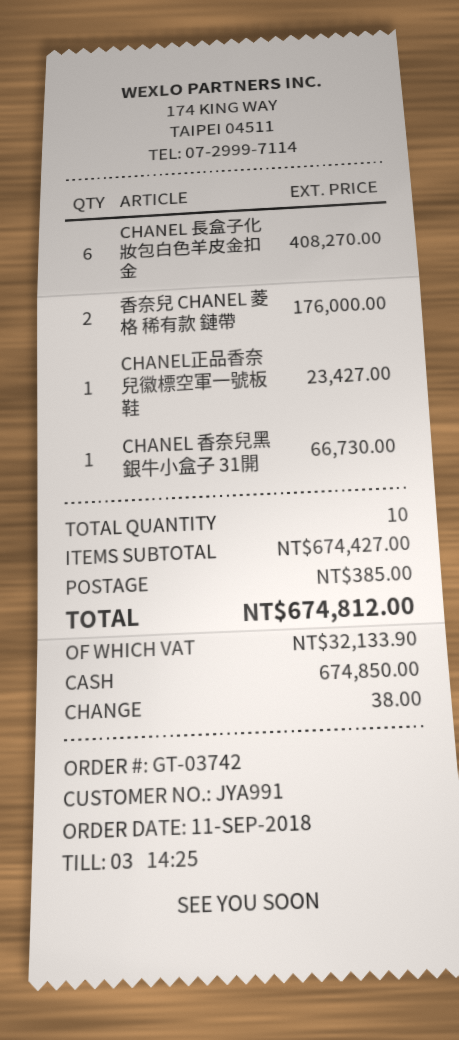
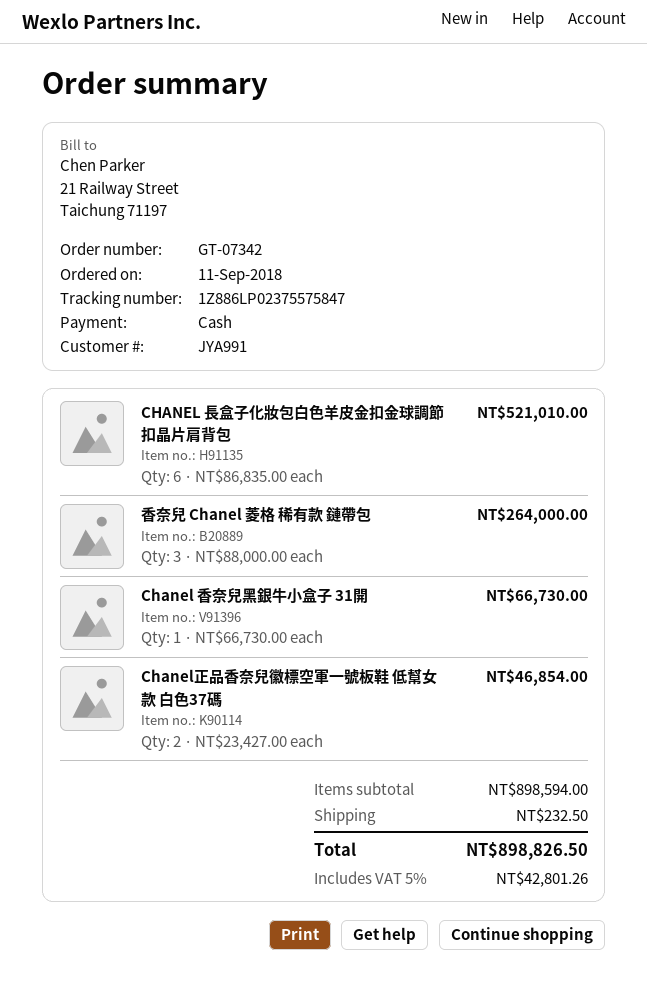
order number: GT-03742 -> GT-07342
CHANEL 長盒子化妝包白色羊皮金扣金: 6 for 408270.00 -> 6 for 521010.00
香奈兒 CHANEL 菱格 稀有款 鏈帶: 2 for 176000.00 -> 3 for 264000.00
CHANEL正品香奈兒徽標空軍一號板鞋: 1 for 23427.00 -> 2 for 46854.00
subtotal: 674427.00 -> 898594.00
shipping: 385.00 -> 232.50
tax: 32133.90 -> 42801.26
total: 674812.00 -> 898826.50

